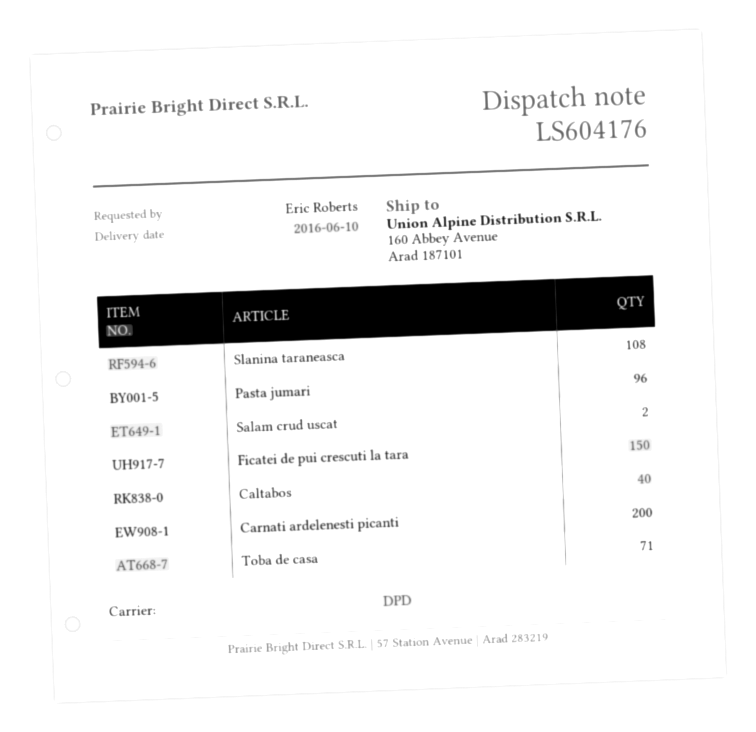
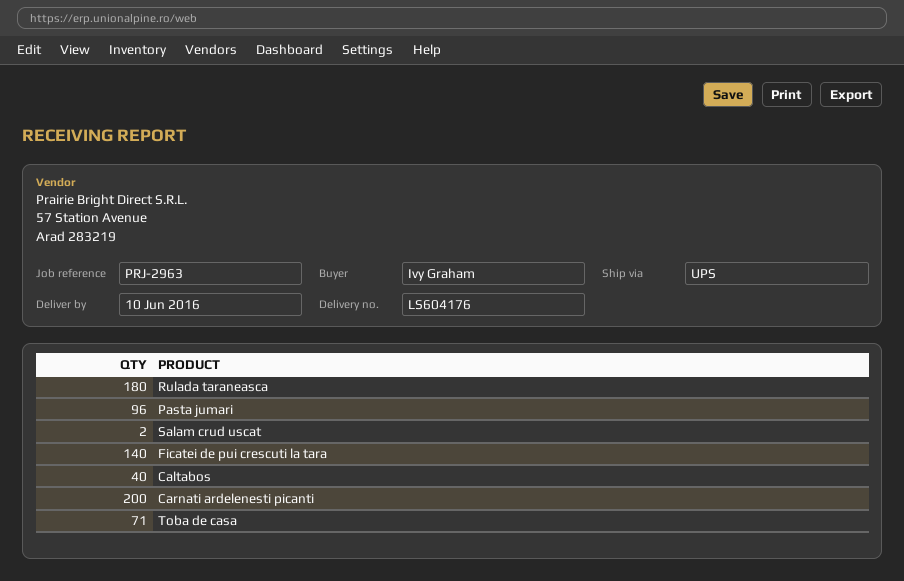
ordered by: Eric Roberts -> Ivy Graham
shipping method: DPD -> UPS
Slanina taraneasca: 108 -> none
Ficatei de pui crescuti la tara: 150 -> 140
Rulada taraneasca: none -> 180

